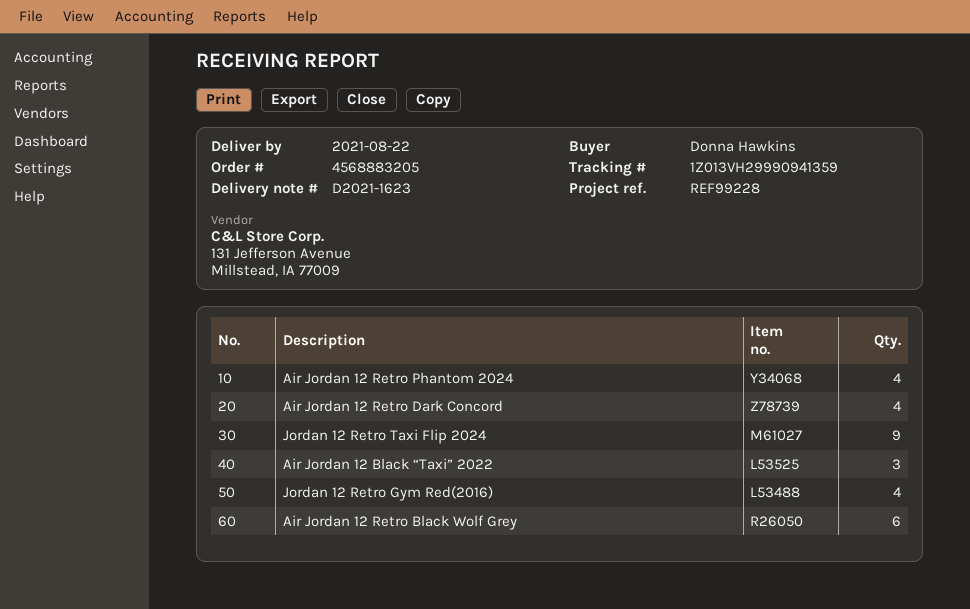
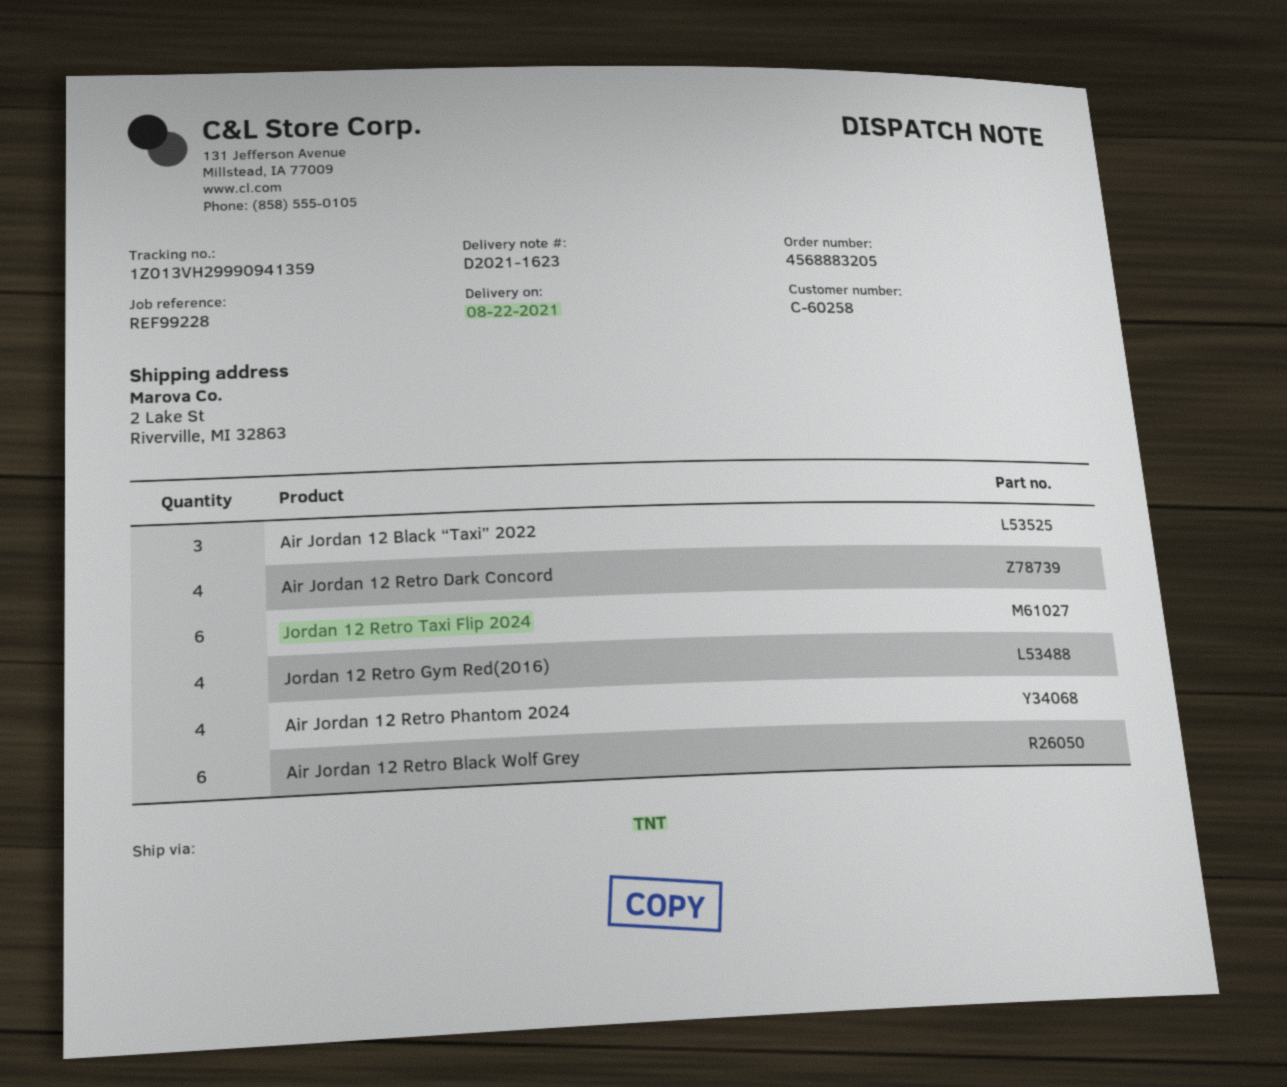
Jordan 12 Retro Taxi Flip 2024: 9 -> 6

